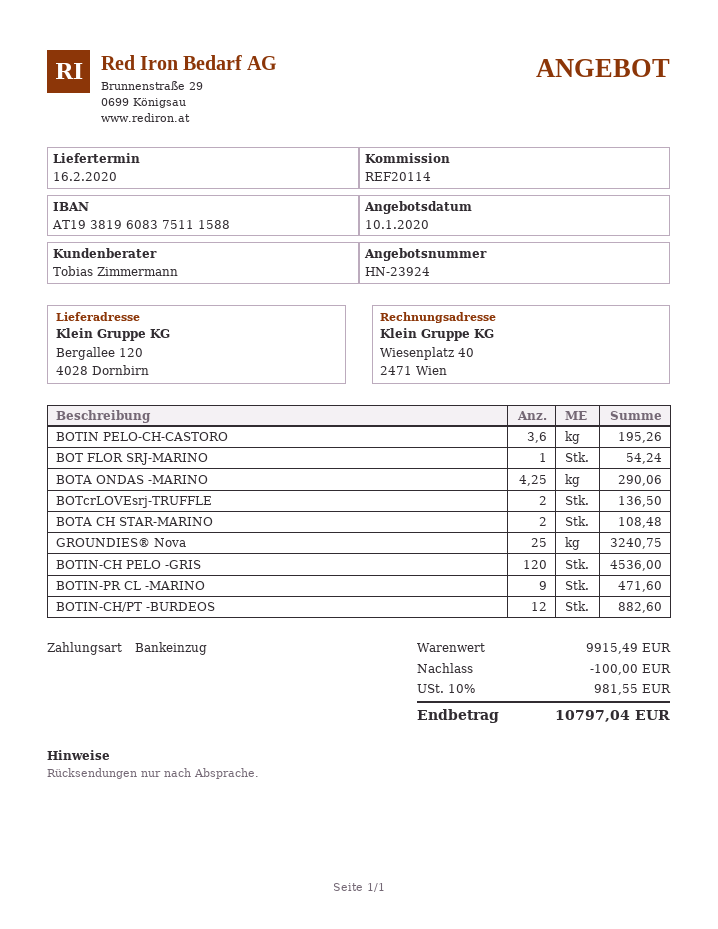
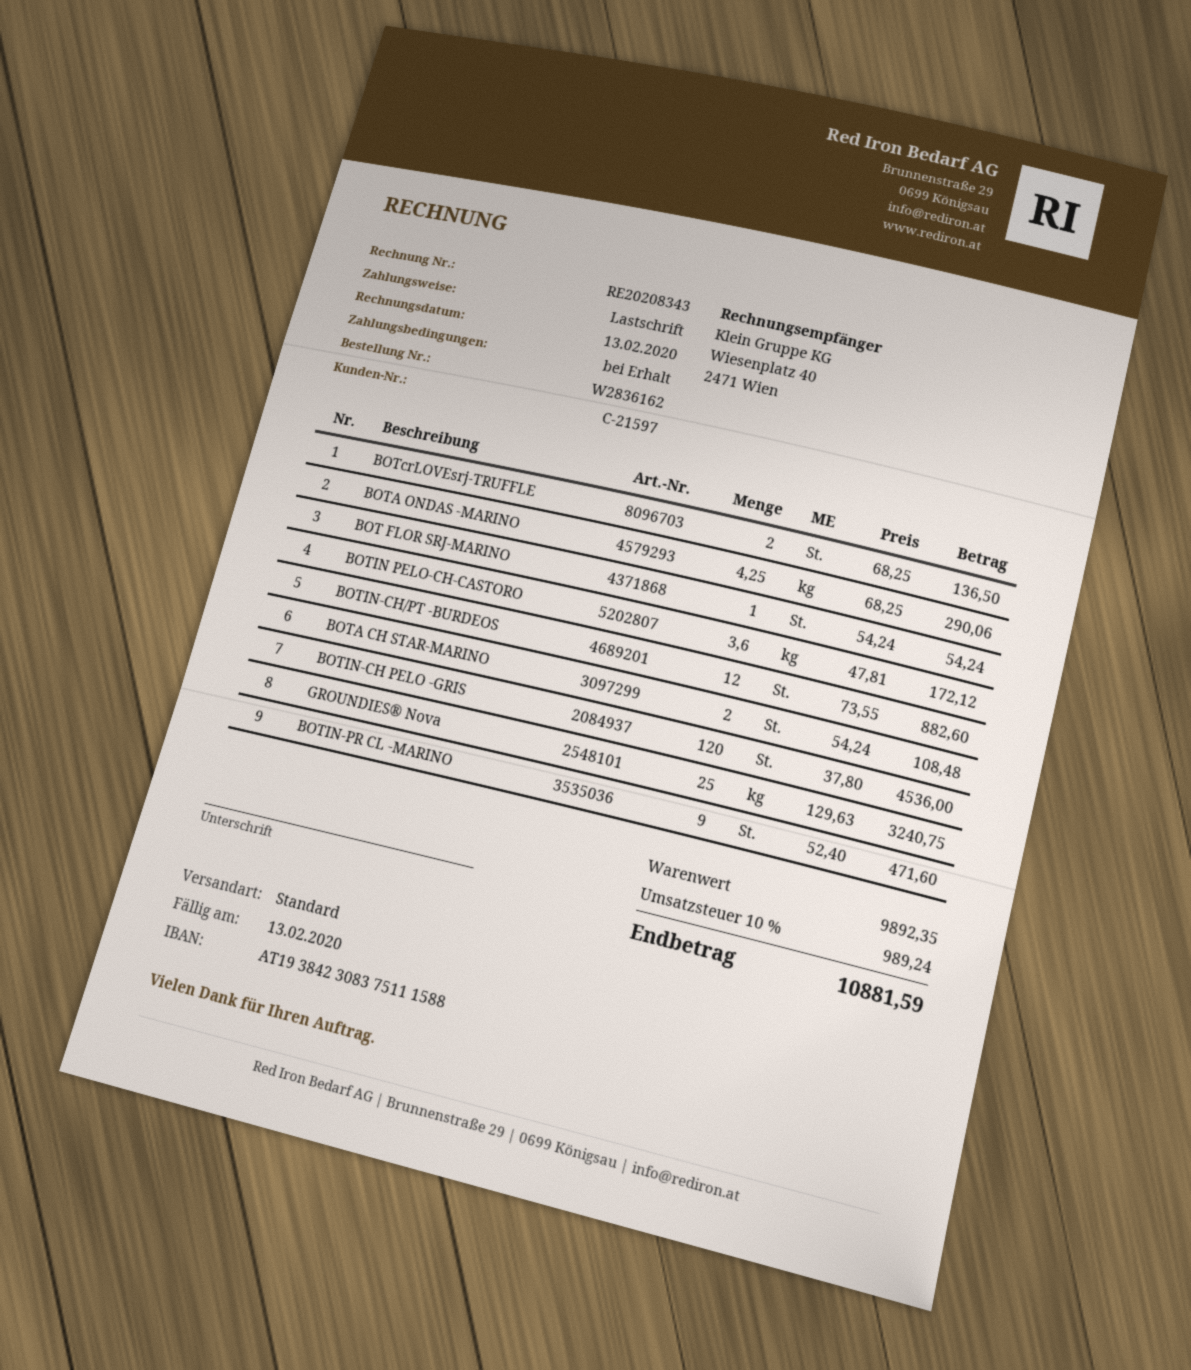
bank account: AT193819608375111588 -> AT193842308375111588
BOTIN PELO-CH-CASTORO: 3.6 for 195.26 -> 3.6 for 172.12
subtotal: 9915.49 -> 9892.35
discount: 100.00 -> none
tax: 10% = 981.55 -> 10% = 989.24
total: 10797.04 -> 10881.59

